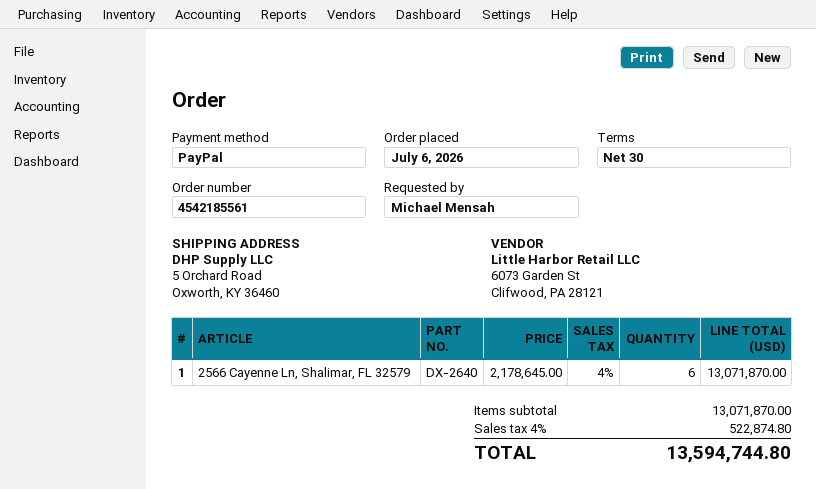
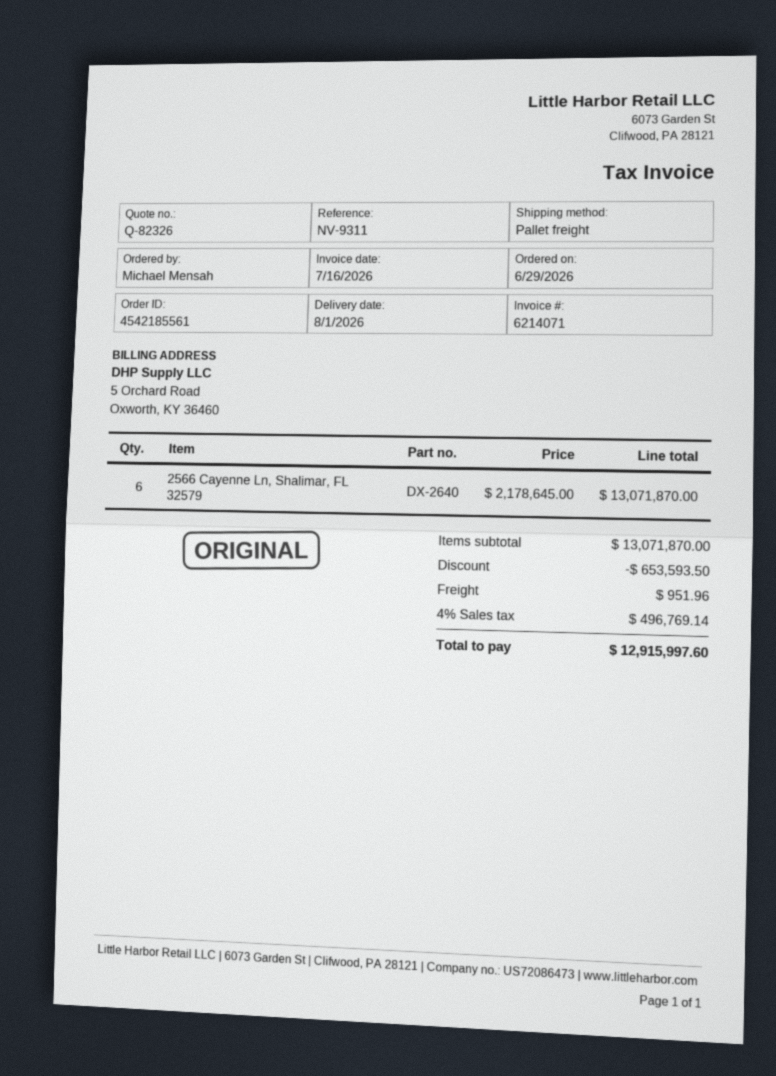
order date: 2026-07-06 -> 2026-06-29
discount: none -> 653593.50
shipping: none -> 951.96
tax: 4% = 522874.80 -> 4% = 496769.14
total: 13594744.80 -> 12915997.60

